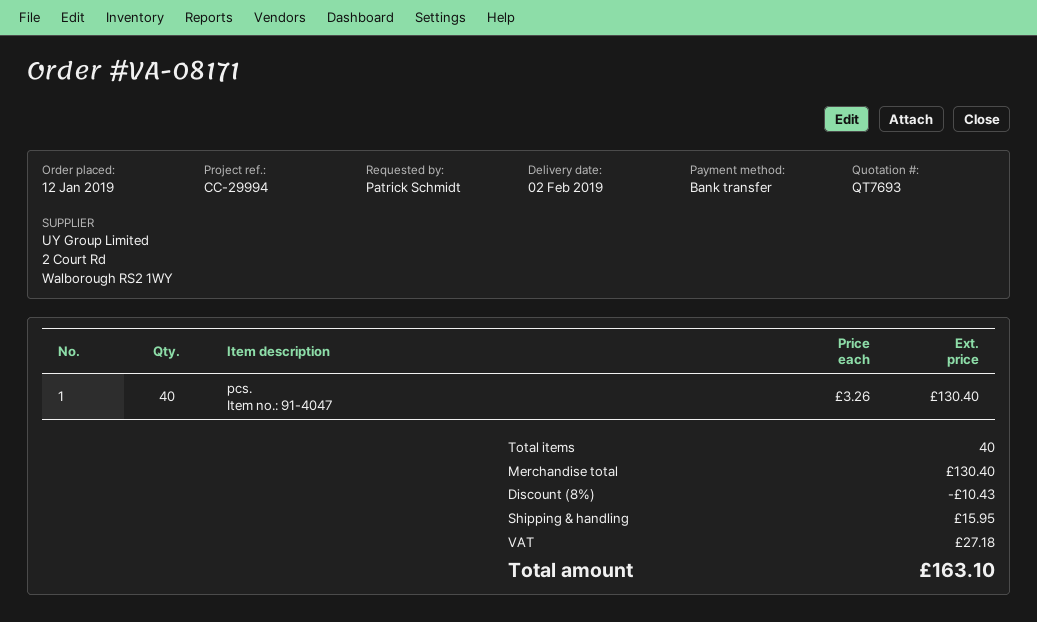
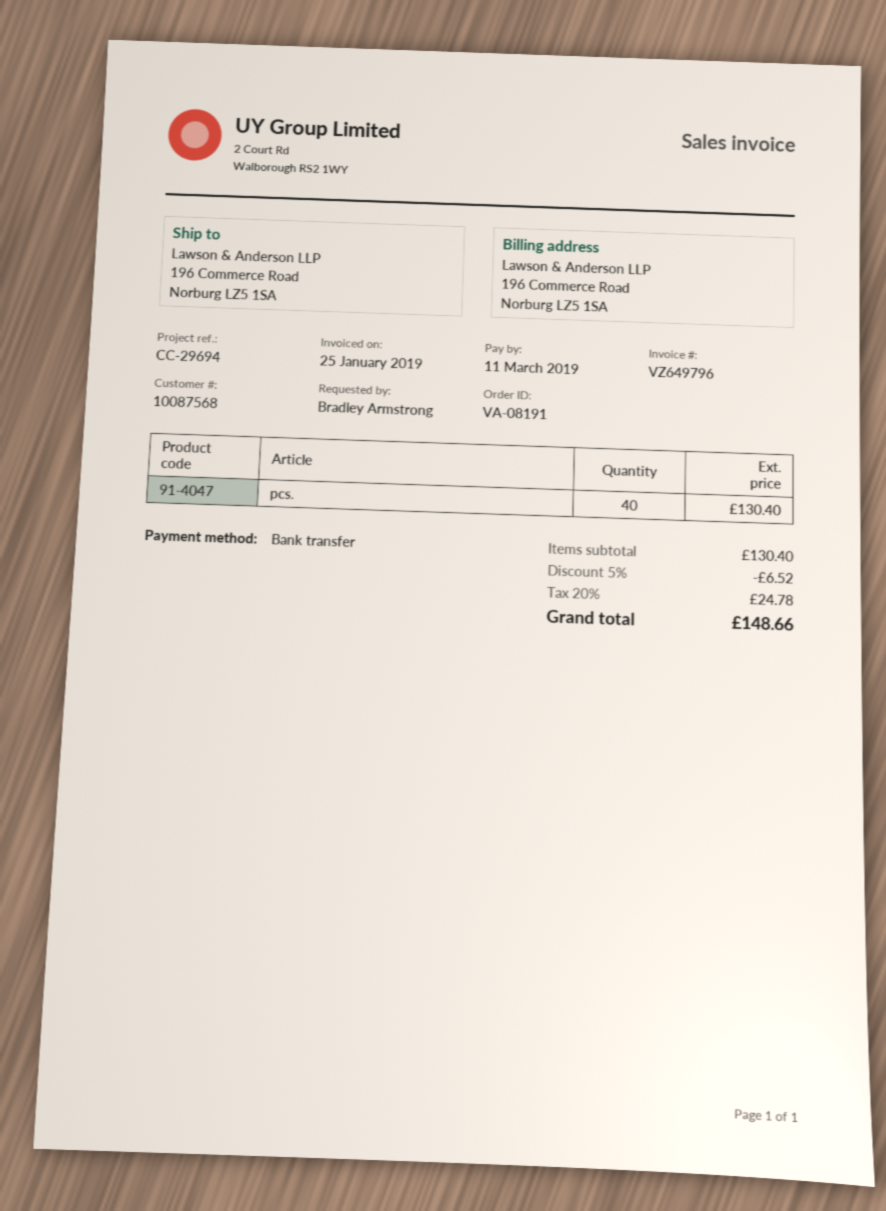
order number: VA-08171 -> VA-08191
reference: CC-29994 -> CC-29694
ordered by: Patrick Schmidt -> Bradley Armstrong
discount: 8% = 10.43 -> 5% = 6.52
shipping: 15.95 -> none
tax: 27.18 -> 24.78
total: 163.10 -> 148.66

